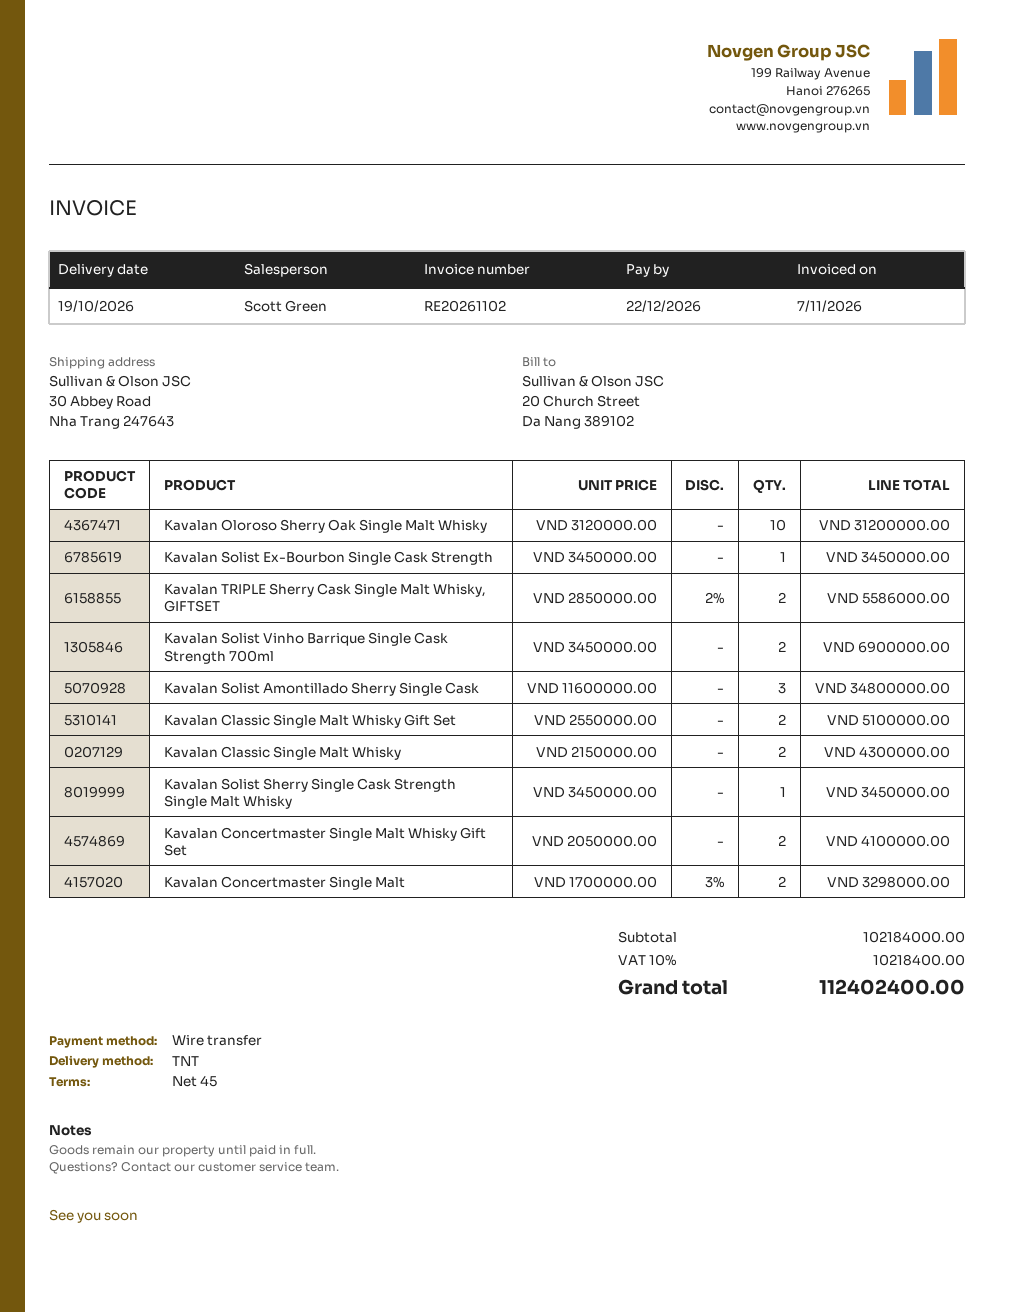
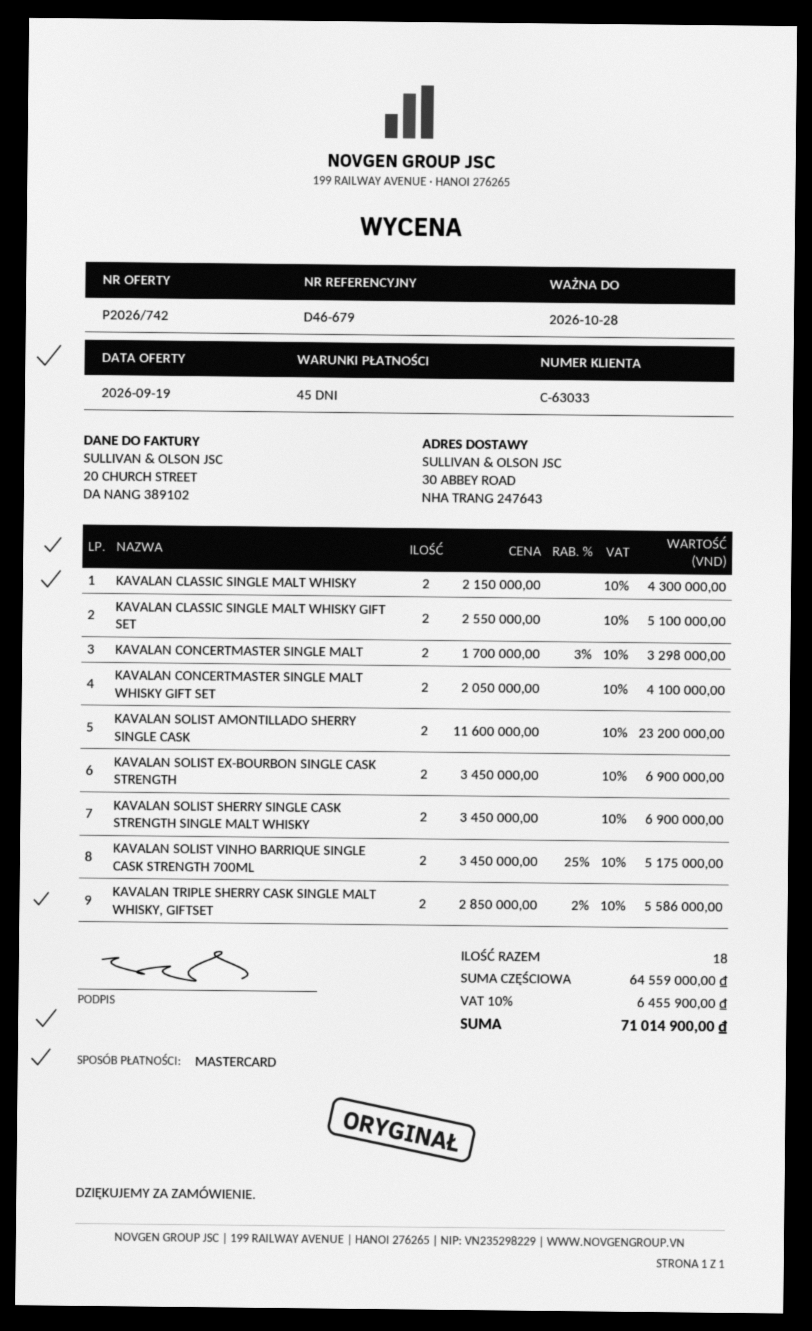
payment method: bank transfer -> Mastercard
Kavalan Oloroso Sherry Oak Single Malt Whisky: 10 x 3120000.00 = 31200000.00 -> none
Kavalan Solist Ex-Bourbon Single Cask Strength: 1 x 3450000.00 = 3450000.00 -> 2 x 3450000.00 = 6900000.00
Kavalan Solist Vinho Barrique Single Cask Strength 700ml: 2 x 3450000.00 = 6900000.00 -> 2 x 3450000.00 - 25% = 5175000.00
Kavalan Solist Amontillado Sherry Single Cask: 3 x 11600000.00 = 34800000.00 -> 2 x 11600000.00 = 23200000.00
Kavalan Solist Sherry Single Cask Strength Single Malt Whisky: 1 x 3450000.00 = 3450000.00 -> 2 x 3450000.00 = 6900000.00
subtotal: 102184000.00 -> 64559000.00
tax: 10% = 10218400.00 -> 10% = 6455900.00
total: 112402400.00 -> 71014900.00

